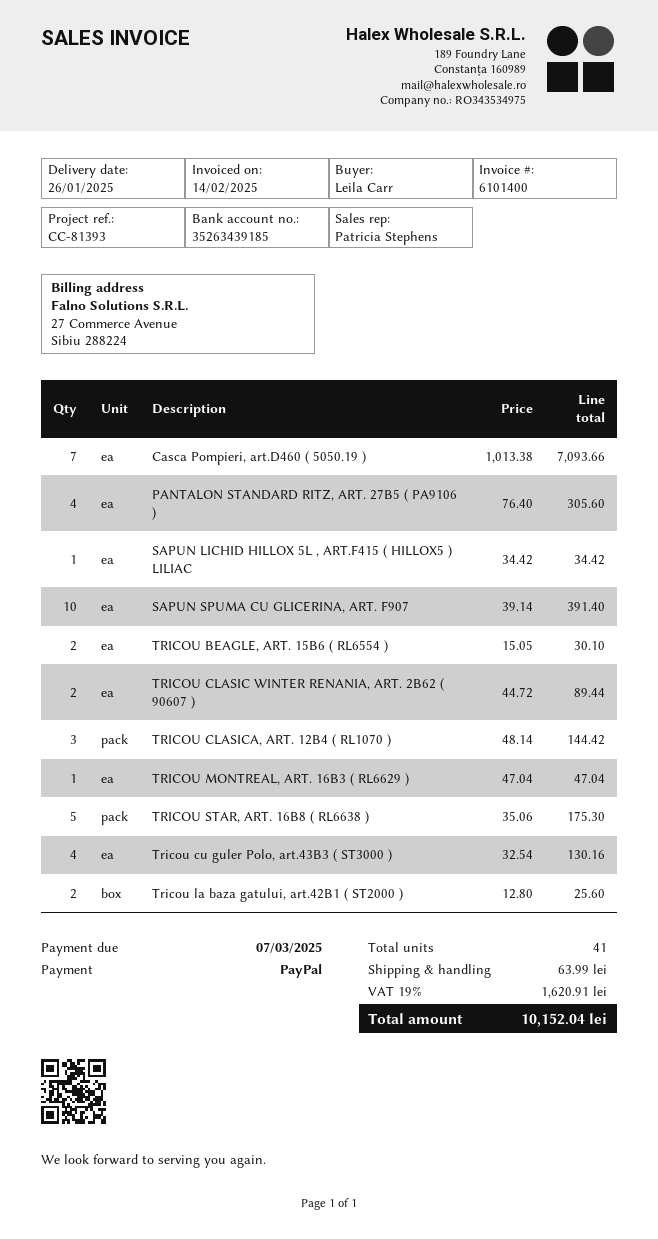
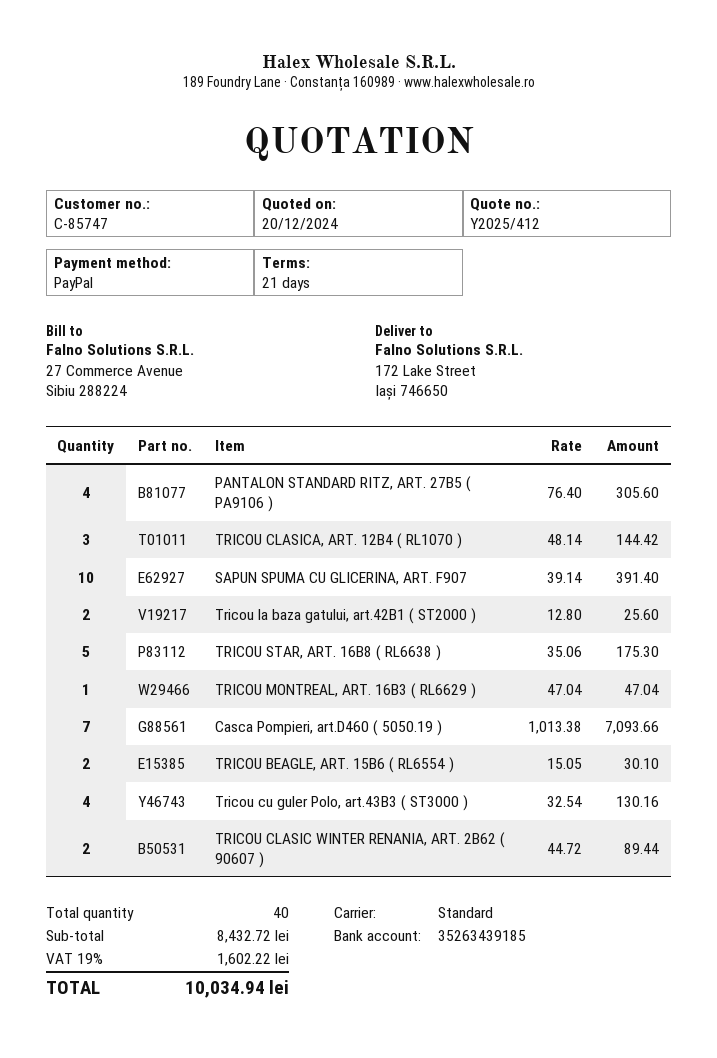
SAPUN LICHID HILLOX 5L , ART.F415 ( HILLOX5 ) LILIAC: 1 x 34.42 = 34.42 -> none
total quantity: 41 -> 40
shipping: 63.99 -> none
tax: 19% = 1620.91 -> 19% = 1602.22
total: 10152.04 -> 10034.94

